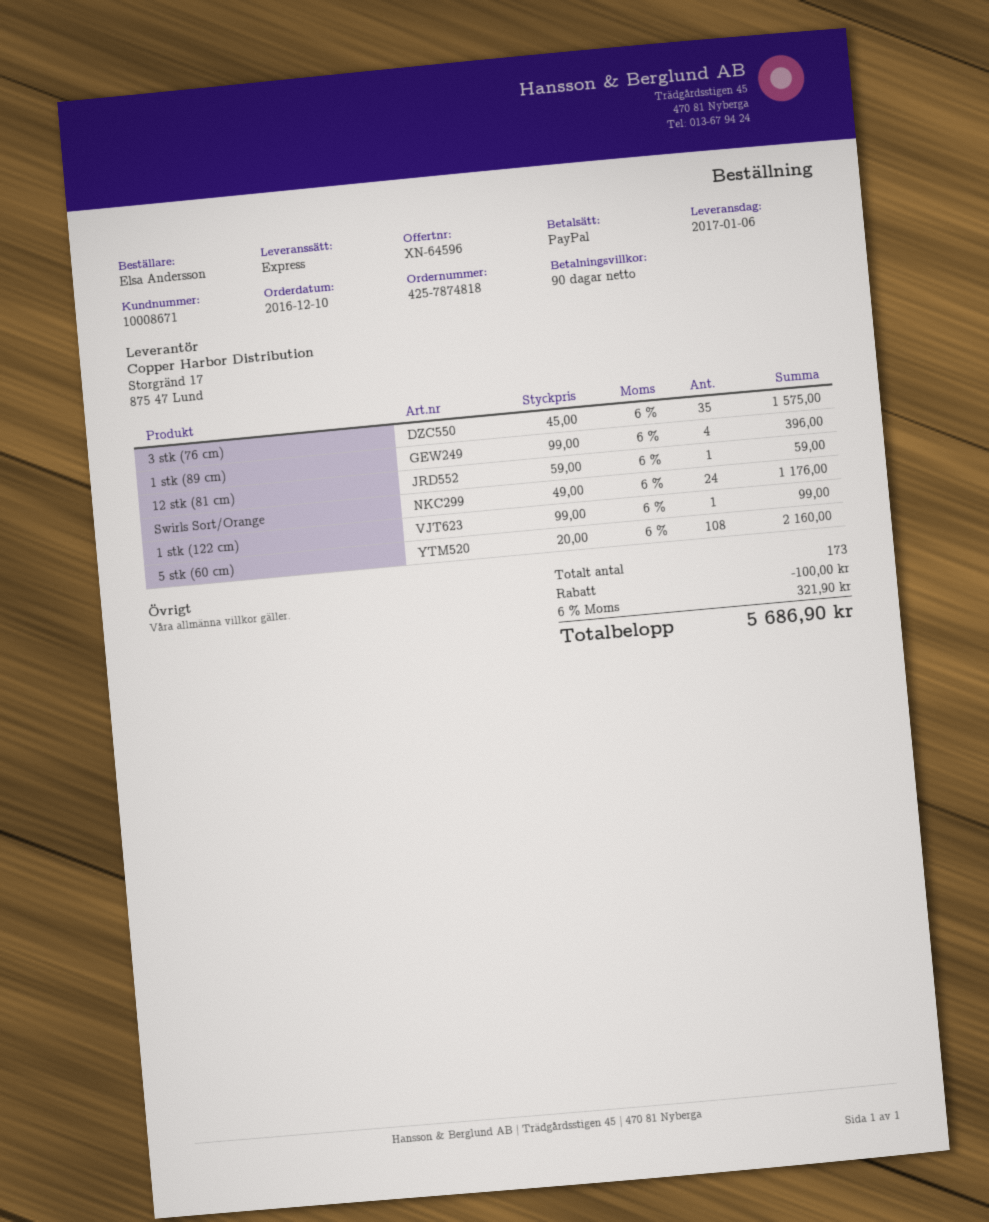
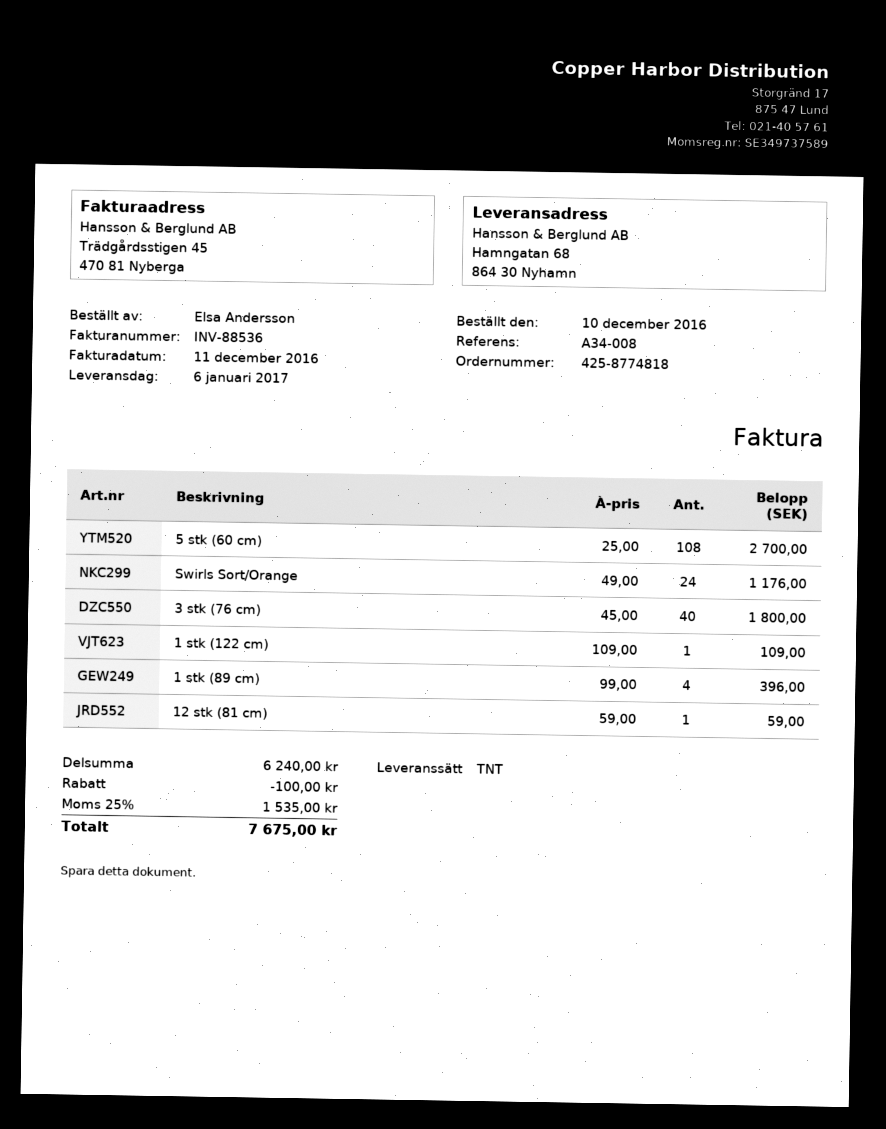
order number: 425-7874818 -> 425-8774818
shipping method: express -> TNT
3 stk (76 cm): 35 x 45.00 = 1575.00 -> 40 x 45.00 = 1800.00
1 stk (122 cm): 1 x 99.00 = 99.00 -> 1 x 109.00 = 109.00
5 stk (60 cm): 108 x 20.00 = 2160.00 -> 108 x 25.00 = 2700.00
tax: 6% = 321.90 -> 25% = 1535.00
total: 5686.90 -> 7675.00

